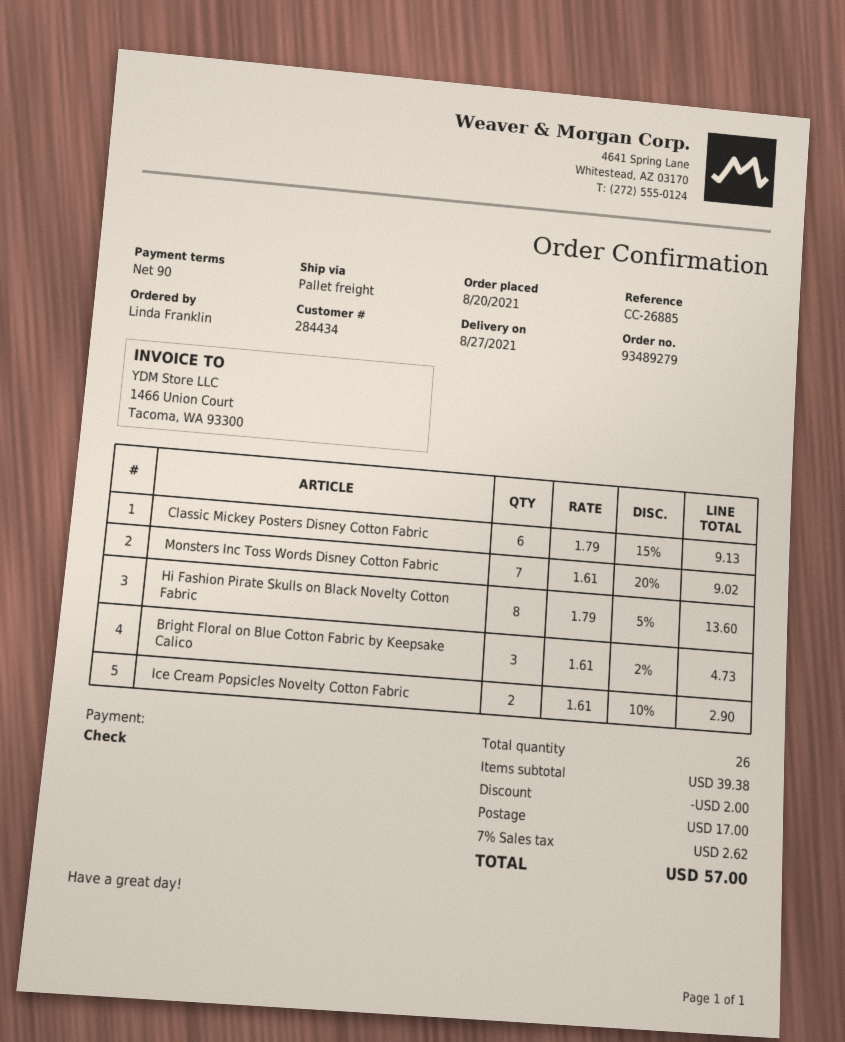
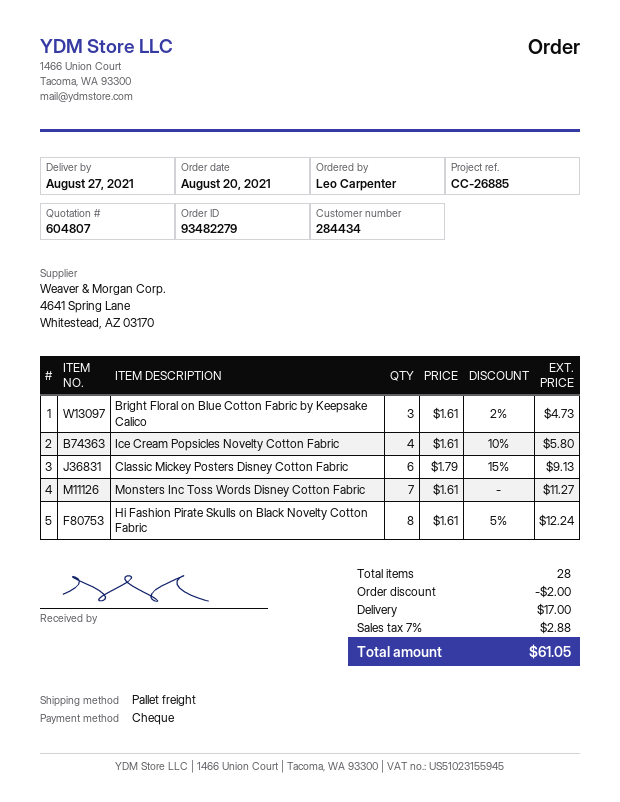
order number: 93489279 -> 93482279
ordered by: Linda Franklin -> Leo Carpenter
Monsters Inc Toss Words Disney Cotton Fabric: 7 x 1.61 - 20% = 9.02 -> 7 x 1.61 = 11.27
Hi Fashion Pirate Skulls on Black Novelty Cotton Fabric: 8 x 1.79 - 5% = 13.60 -> 8 x 1.61 - 5% = 12.24
Ice Cream Popsicles Novelty Cotton Fabric: 2 x 1.61 - 10% = 2.90 -> 4 x 1.61 - 10% = 5.80
total quantity: 26 -> 28
tax: 7% = 2.62 -> 7% = 2.88
total: 57.00 -> 61.05

